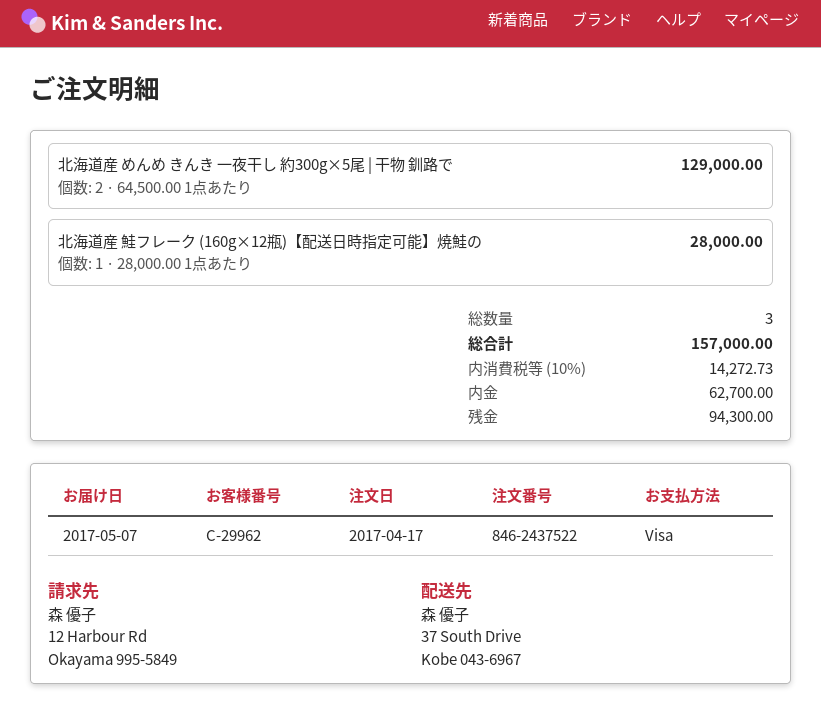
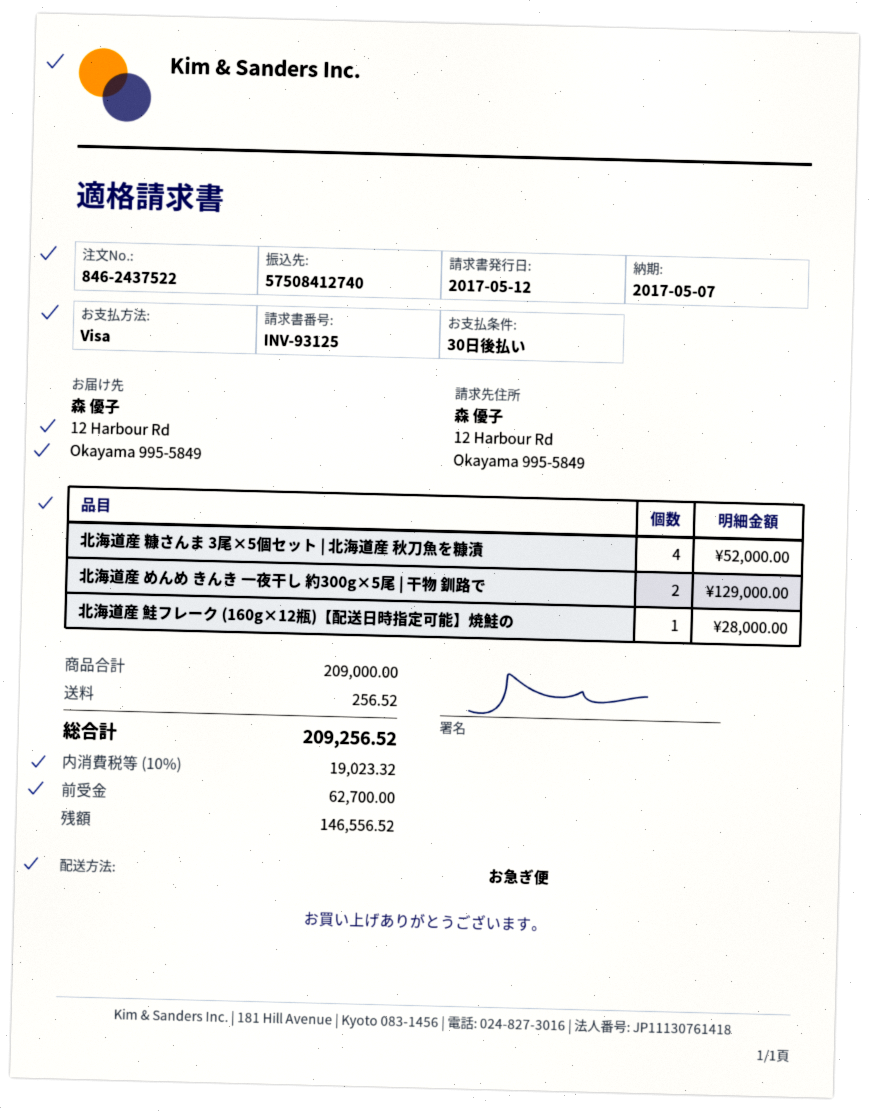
ship to: 37 South Drive, Kobe 043-6967 -> 12 Harbour Rd, Okayama 995-5849
北海道産 糠さんま 3尾×5個セット | 北海道産 秋刀魚を糠漬: none -> 4 for 52000.00
shipping: none -> 256.52
tax: 10% = 14272.73 -> 10% = 19023.32
total: 157000.00 -> 209256.52
balance: 94300.00 -> 146556.52

